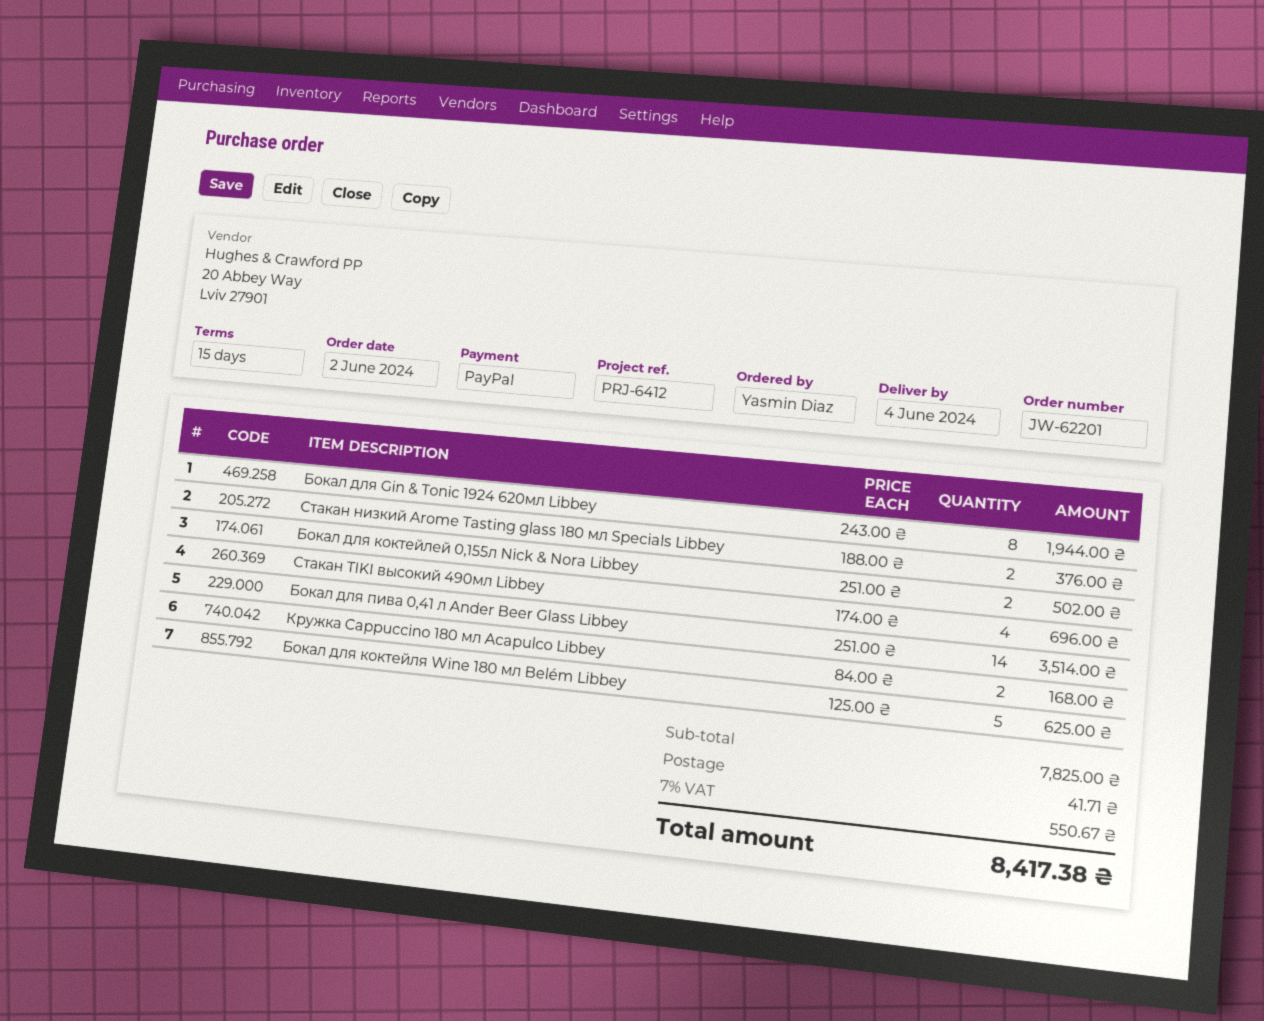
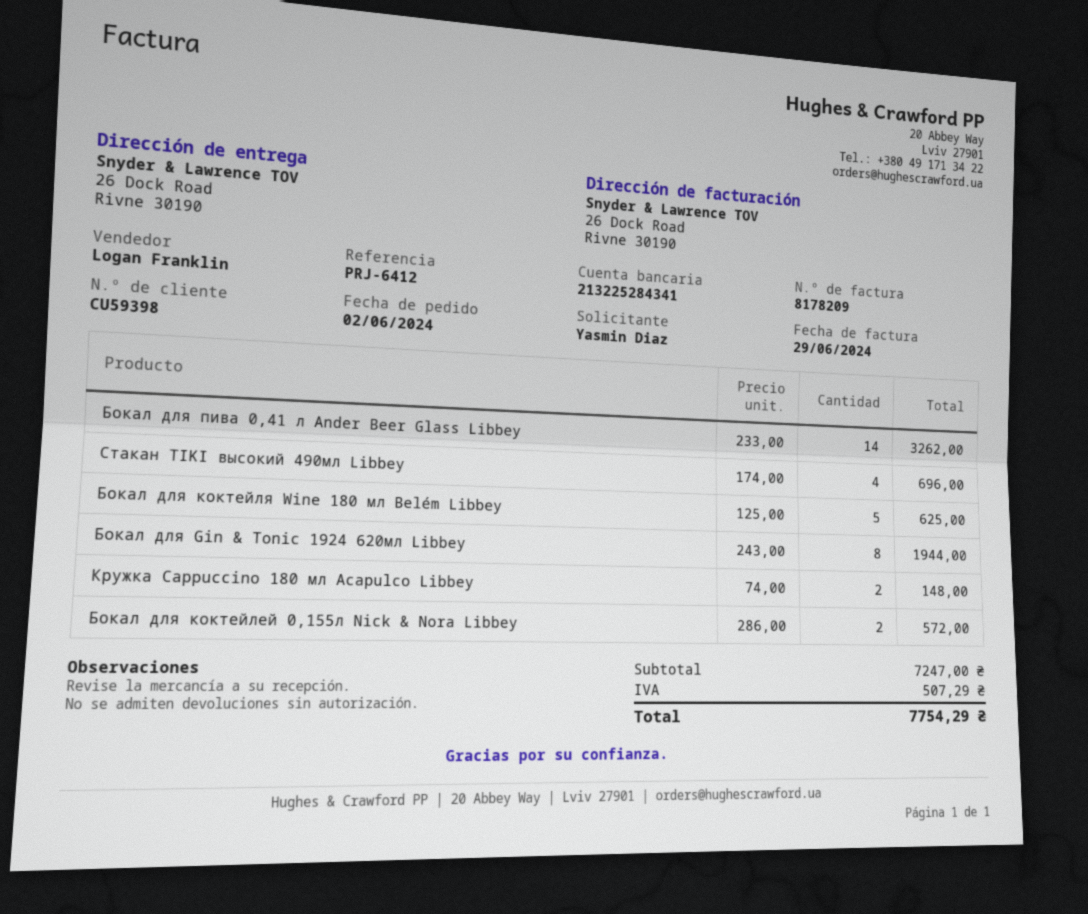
Стакан низкий Arome Tasting glass 180 мл Specials Libbey: 2 x 188.00 = 376.00 -> none
Бокал для коктейлей 0,155л Nick & Nora Libbey: 2 x 251.00 = 502.00 -> 2 x 286.00 = 572.00
Бокал для пива 0,41 л Ander Beer Glass Libbey: 14 x 251.00 = 3514.00 -> 14 x 233.00 = 3262.00
Кружка Cappuccino 180 мл Acapulco Libbey: 2 x 84.00 = 168.00 -> 2 x 74.00 = 148.00
subtotal: 7825.00 -> 7247.00
shipping: 41.71 -> none
tax: 550.67 -> 507.29
total: 8417.38 -> 7754.29

